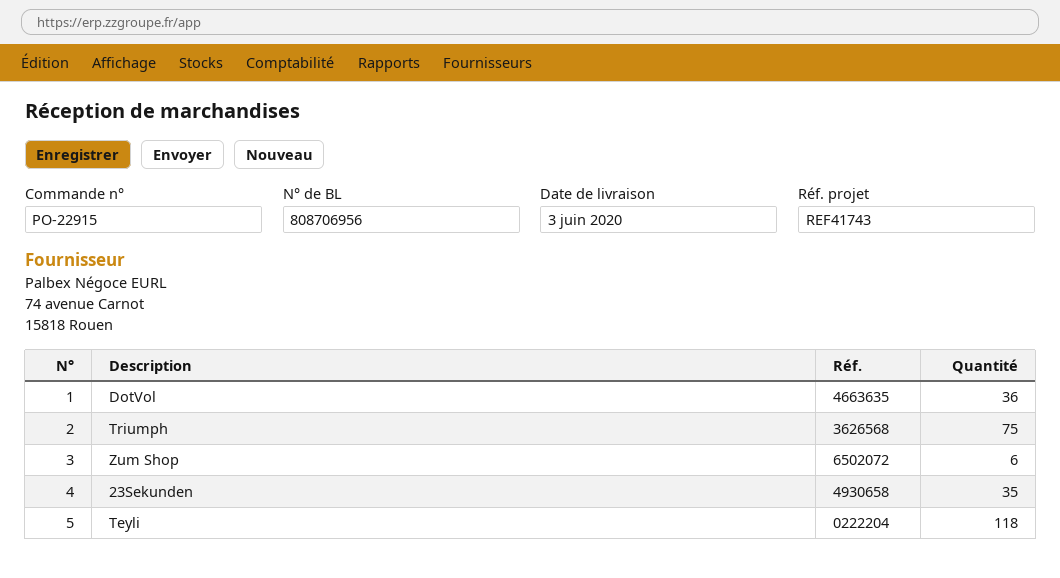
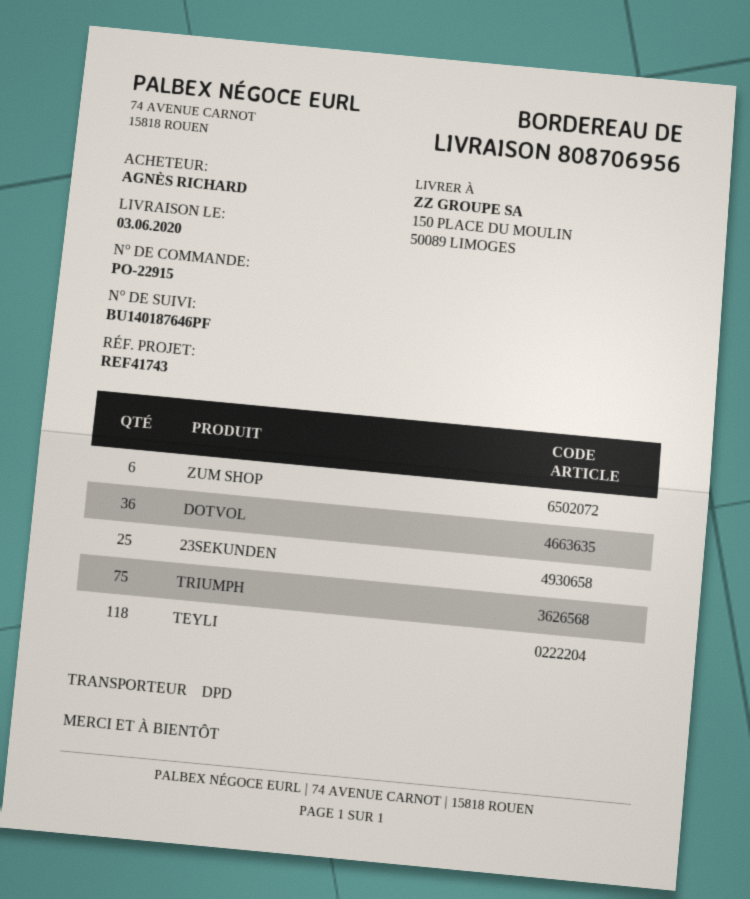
23Sekunden: 35 -> 25

